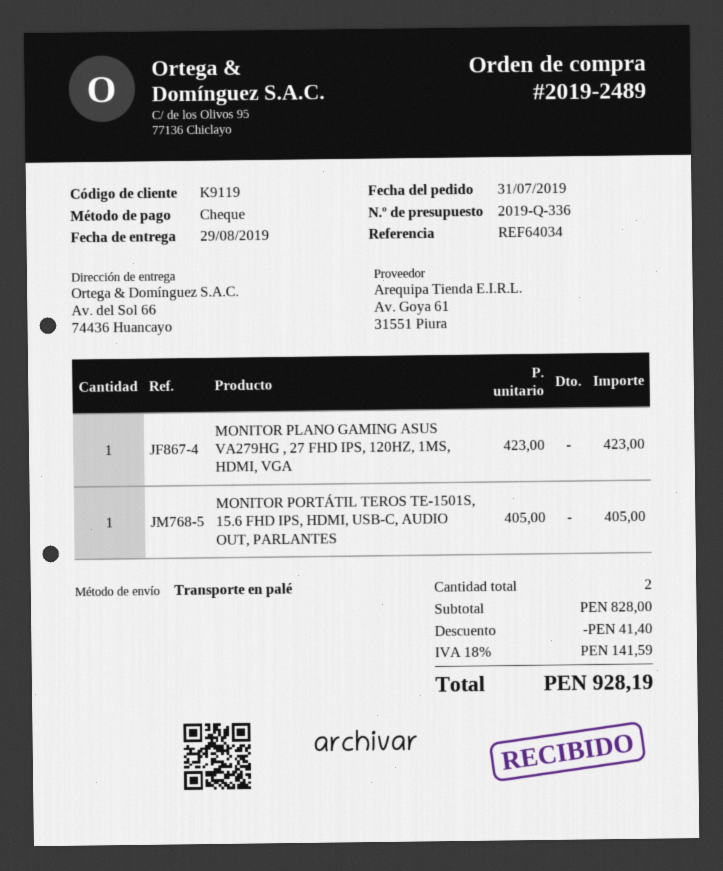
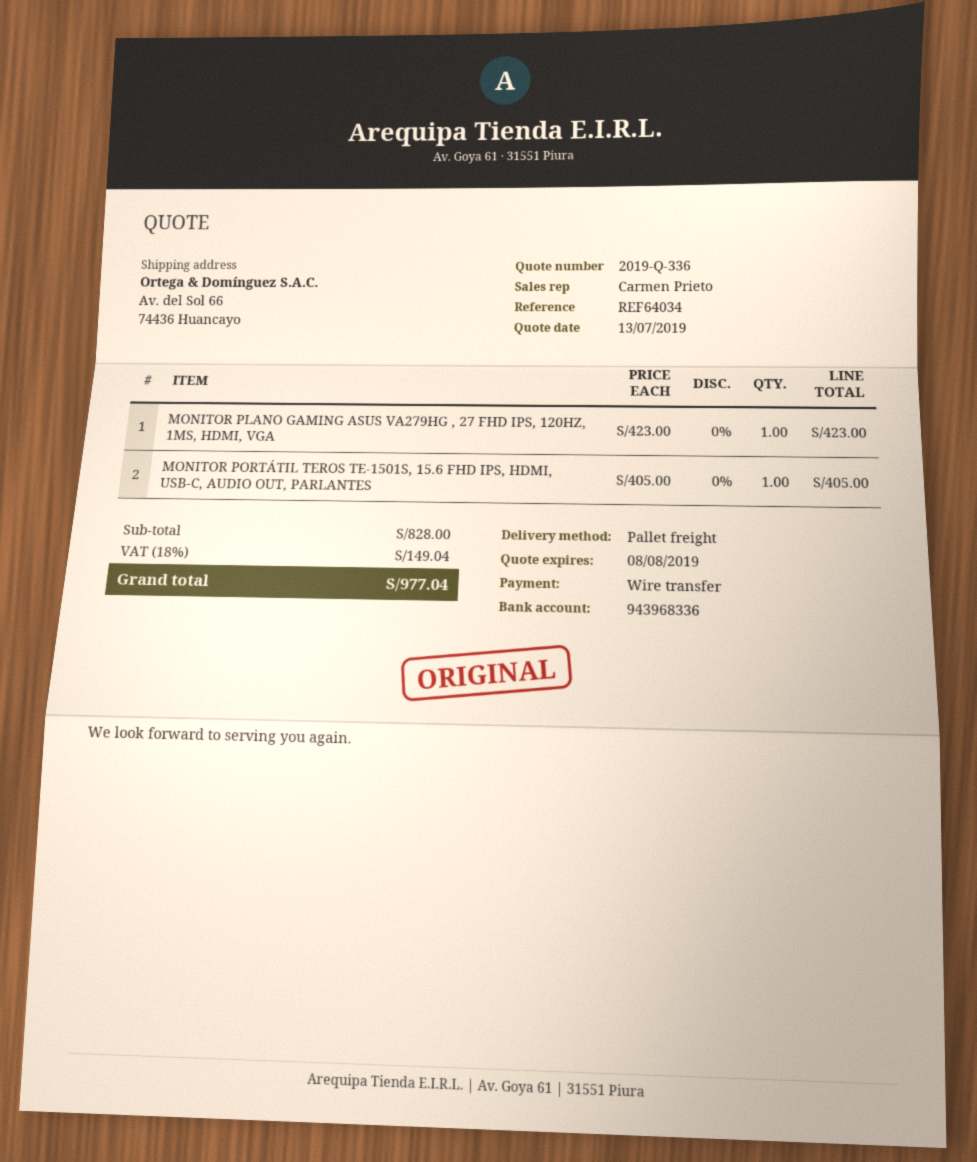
payment method: cheque -> bank transfer
discount: 41.40 -> none
tax: 18% = 141.59 -> 18% = 149.04
total: 928.19 -> 977.04

